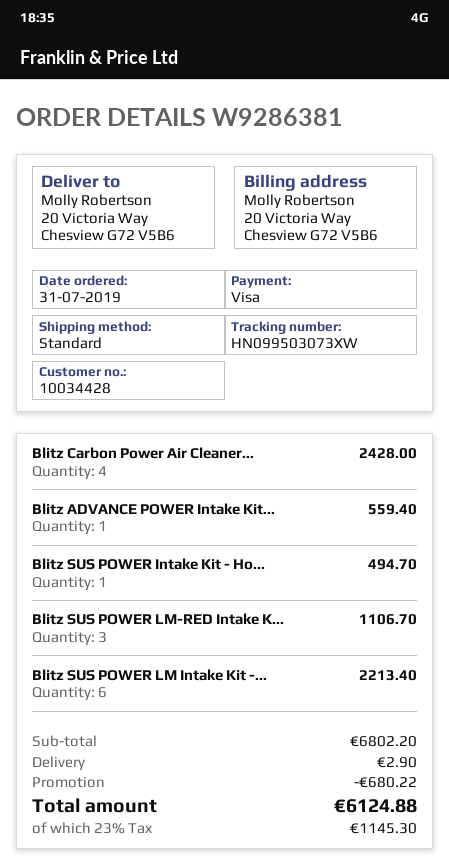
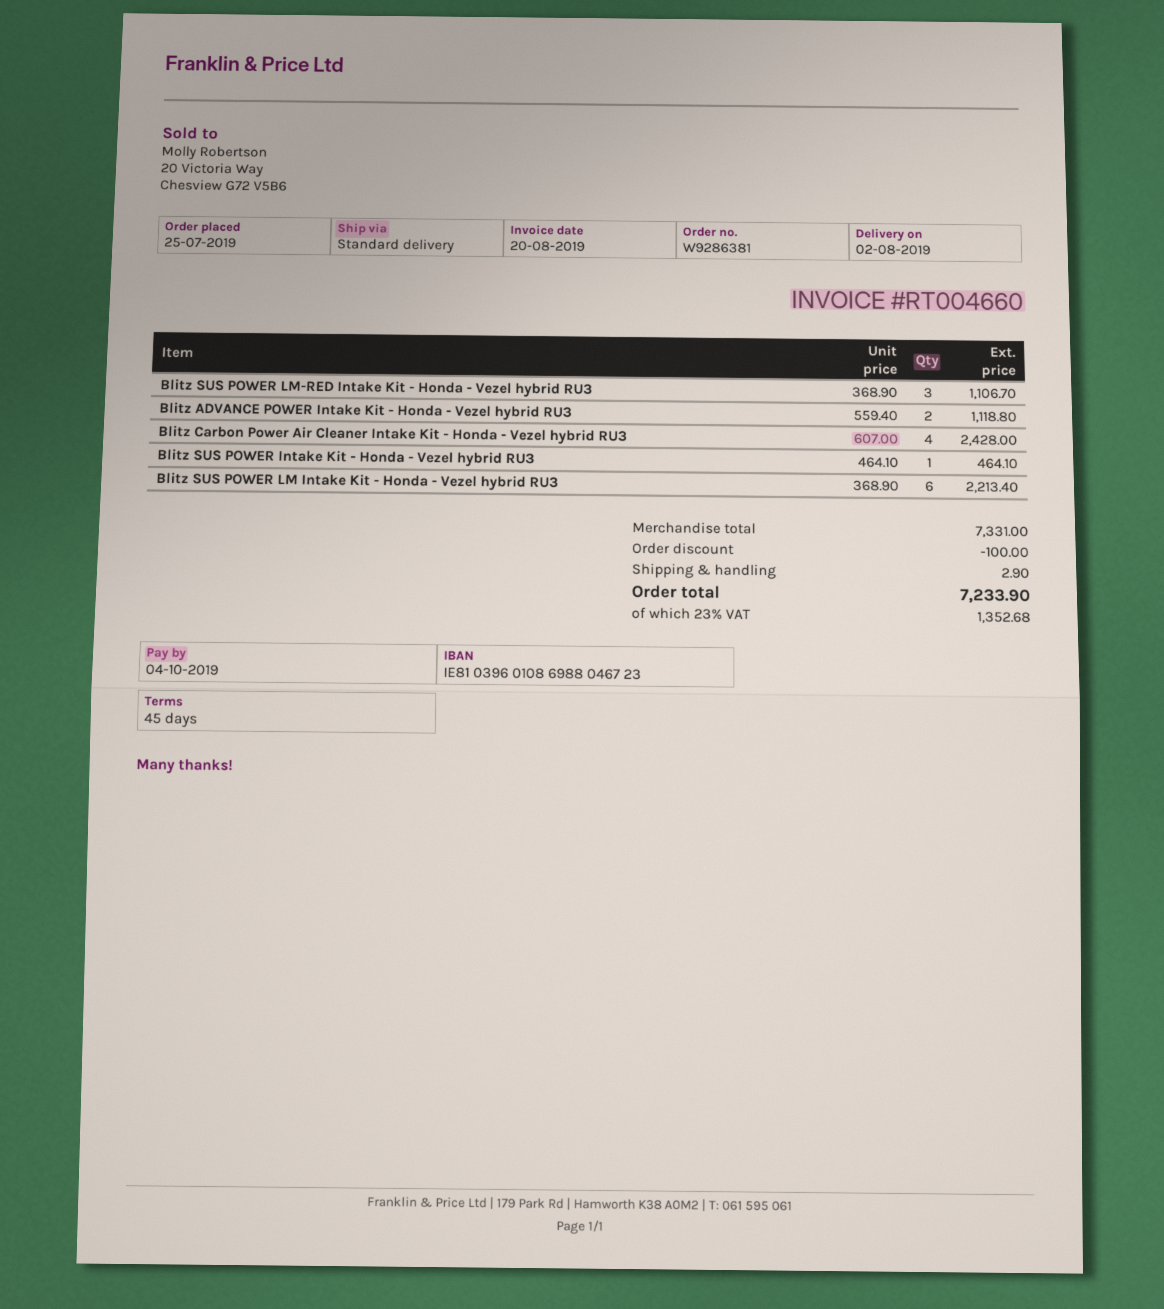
order date: 2019-07-31 -> 2019-07-25
Blitz ADVANCE POWER Intake Kit...: 1 for 559.40 -> 2 for 1118.80
Blitz SUS POWER Intake Kit - Ho...: 1 for 494.70 -> 1 for 464.10
subtotal: 6802.20 -> 7331.00
discount: 680.22 -> 100.00
tax: 23% = 1145.30 -> 23% = 1352.68
total: 6124.88 -> 7233.90

